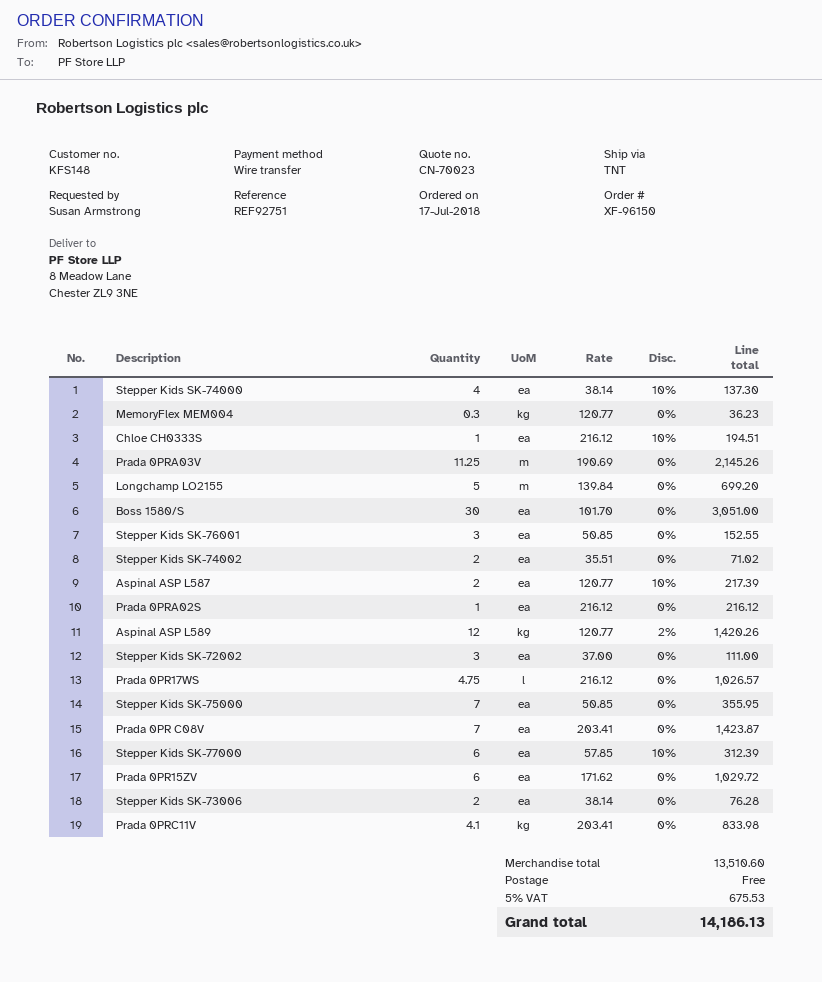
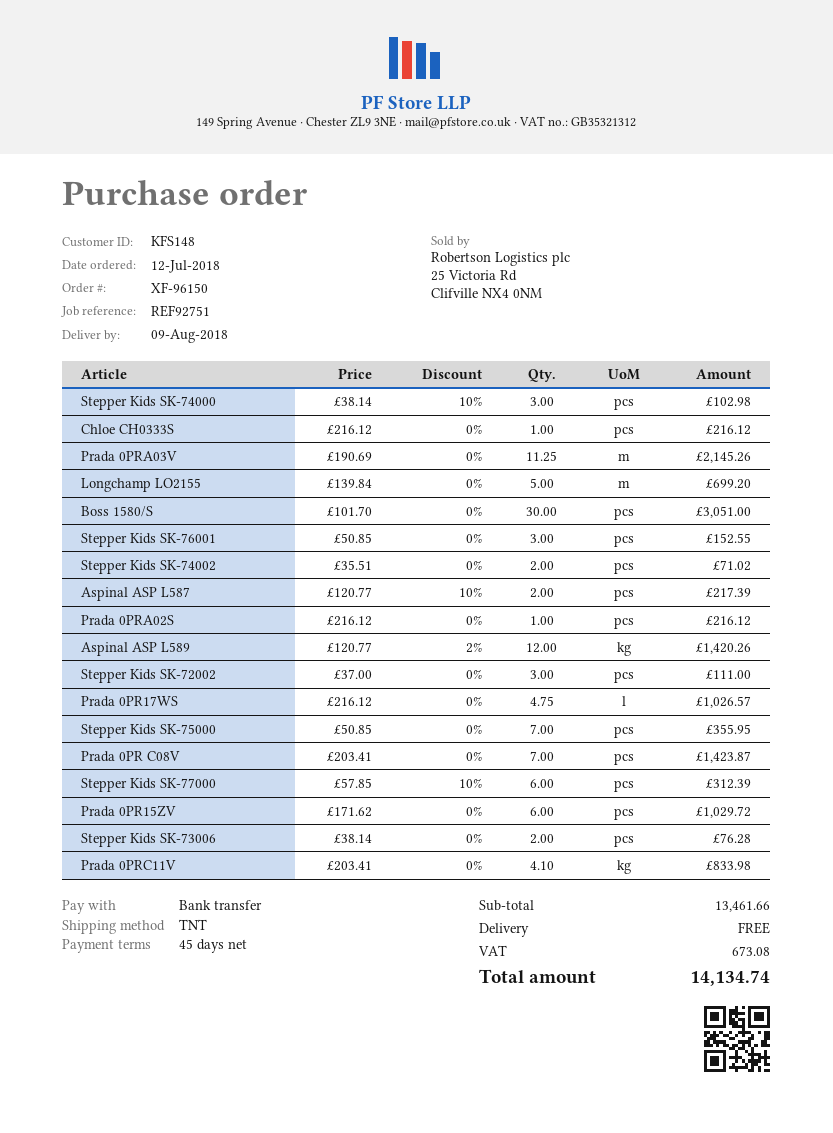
order date: 2018-07-17 -> 2018-07-12
Stepper Kids SK-74000: 4 x 38.14 - 10% = 137.30 -> 3 x 38.14 - 10% = 102.98
MemoryFlex MEM004: 0.3 x 120.77 = 36.23 -> none
Chloe CH0333S: 1 x 216.12 - 10% = 194.51 -> 1 x 216.12 = 216.12
subtotal: 13510.60 -> 13461.66
tax: 675.53 -> 673.08
total: 14186.13 -> 14134.74

